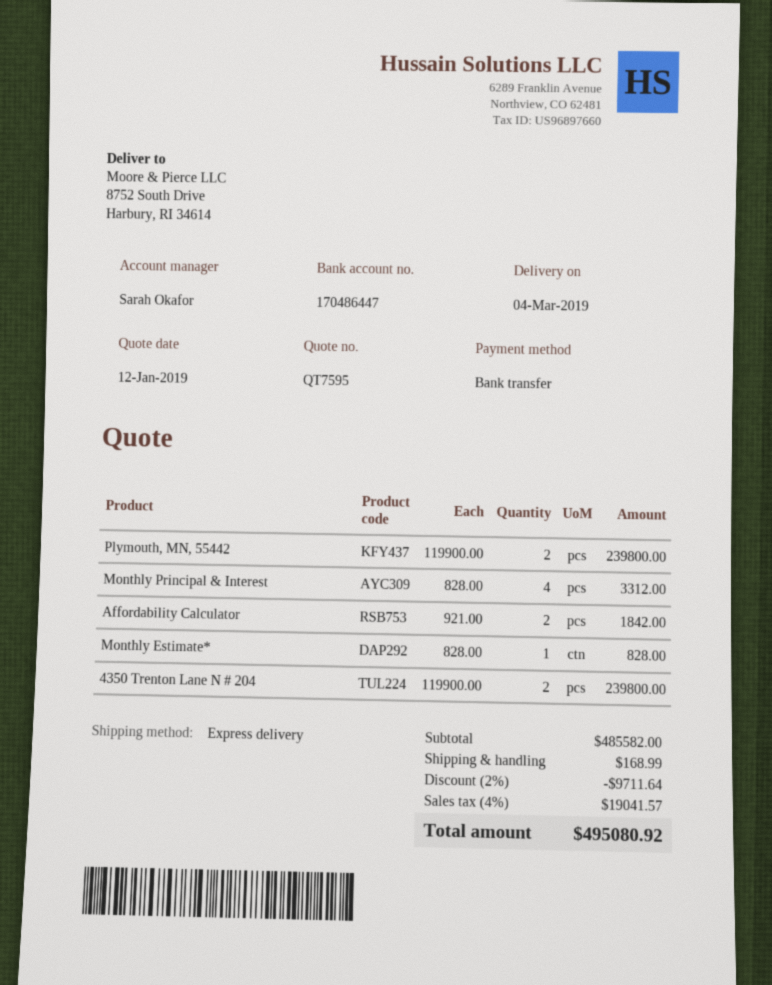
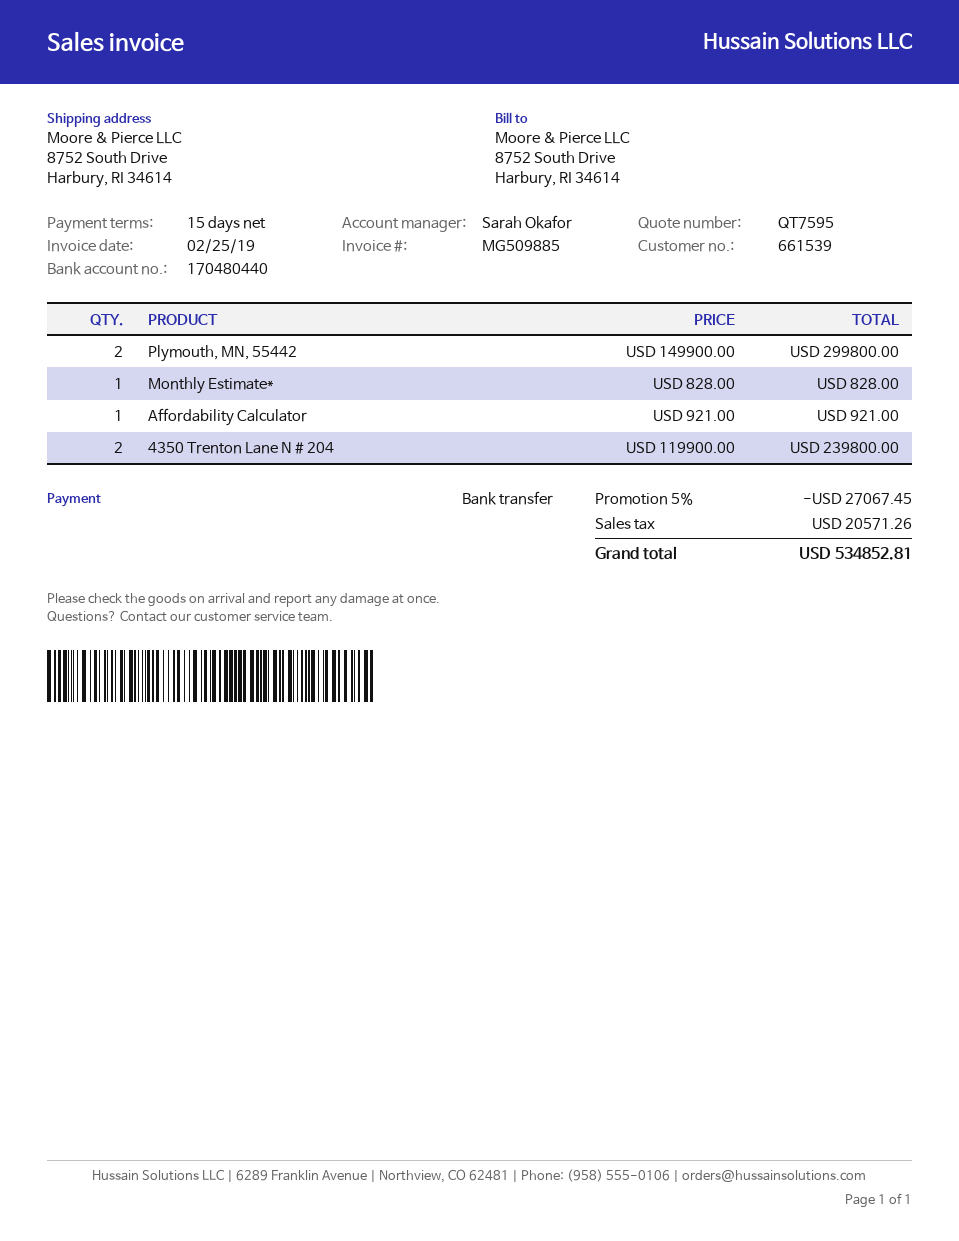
bank account: 170486447 -> 170480440
Plymouth, MN, 55442: 2 x 119900.00 = 239800.00 -> 2 x 149900.00 = 299800.00
Monthly Principal & Interest: 4 x 828.00 = 3312.00 -> none
Affordability Calculator: 2 x 921.00 = 1842.00 -> 1 x 921.00 = 921.00
discount: 2% = 9711.64 -> 5% = 27067.45
shipping: 168.99 -> none
tax: 19041.57 -> 20571.26
total: 495080.92 -> 534852.81

